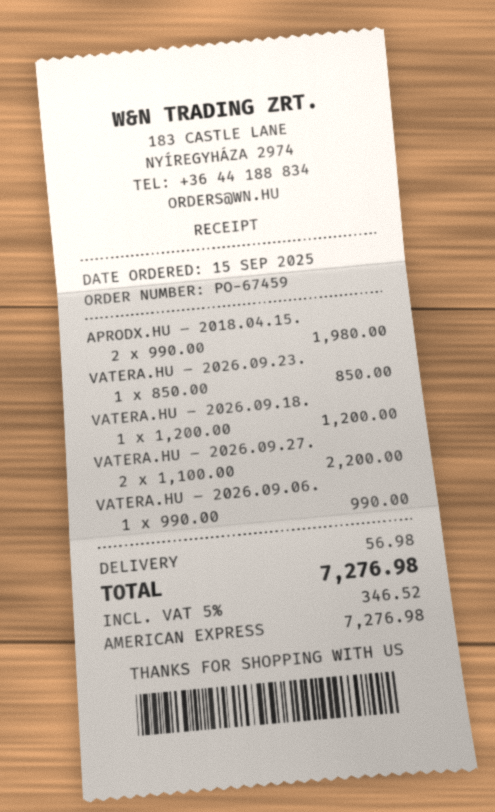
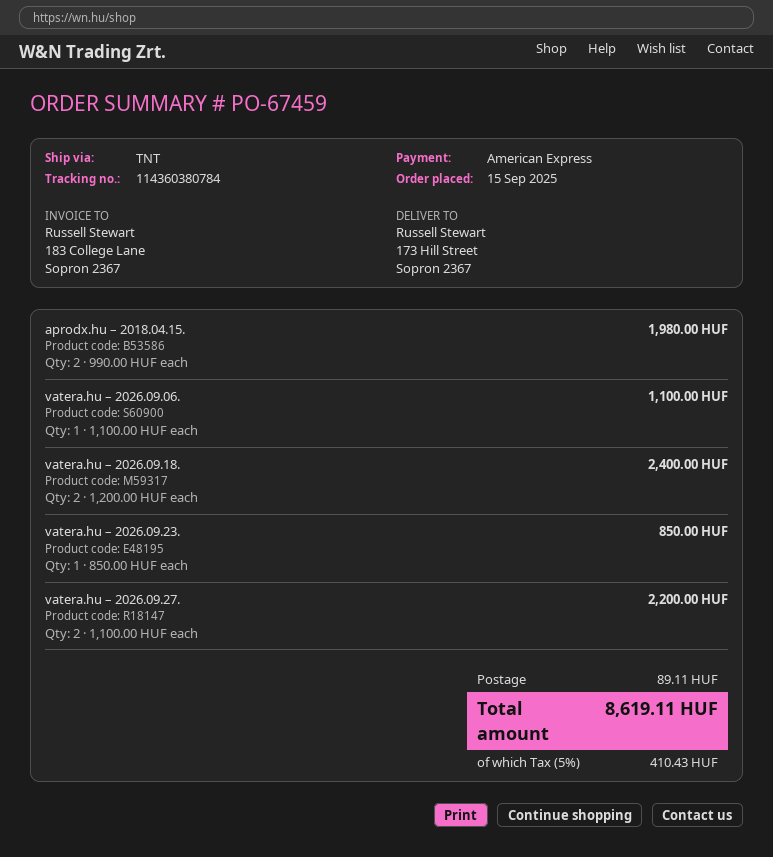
VATERA.HU – 2026.09.18.: 1 x 1200.00 = 1200.00 -> 2 x 1200.00 = 2400.00
VATERA.HU – 2026.09.06.: 1 x 990.00 = 990.00 -> 1 x 1100.00 = 1100.00
shipping: 56.98 -> 89.11
tax: 5% = 346.52 -> 5% = 410.43
total: 7276.98 -> 8619.11

